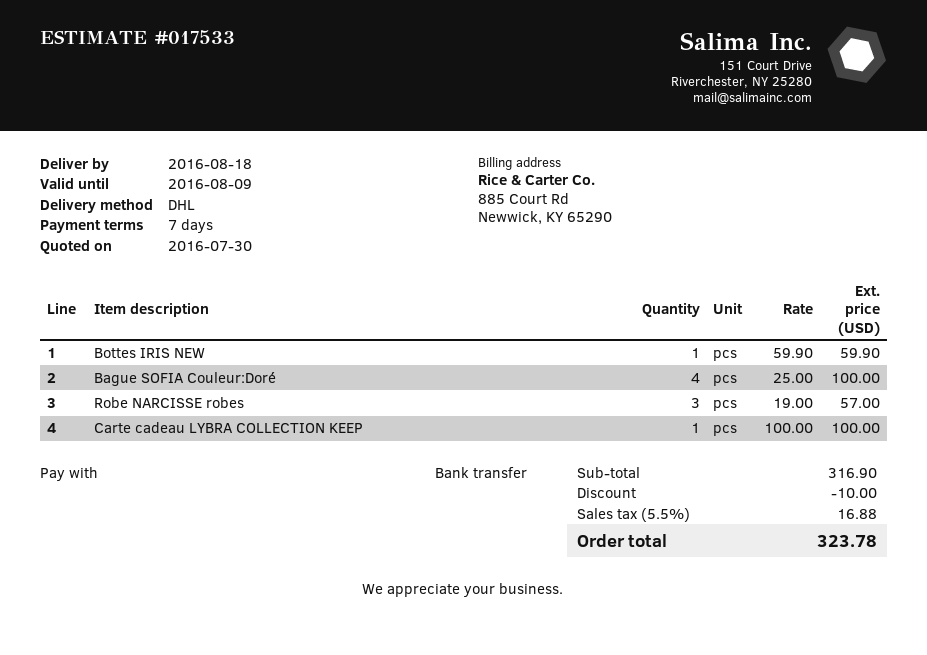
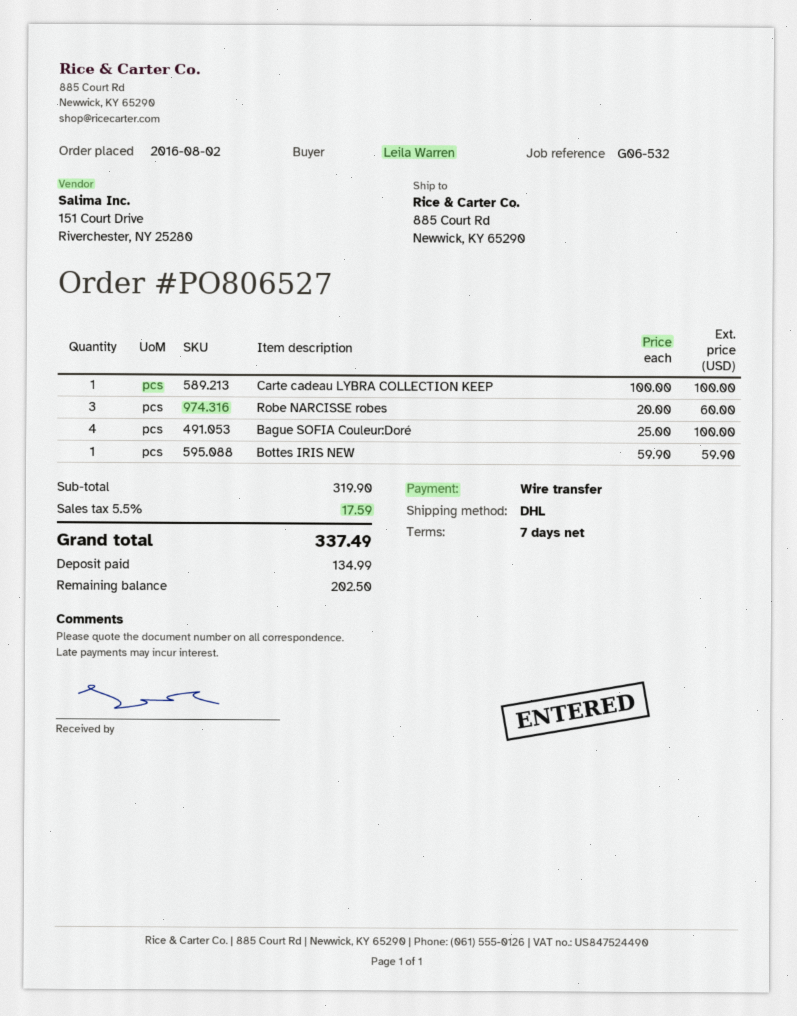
Robe NARCISSE robes: 3 x 19.00 = 57.00 -> 3 x 20.00 = 60.00
subtotal: 316.90 -> 319.90
discount: 10.00 -> none
tax: 5.5% = 16.88 -> 5.5% = 17.59
total: 323.78 -> 337.49

